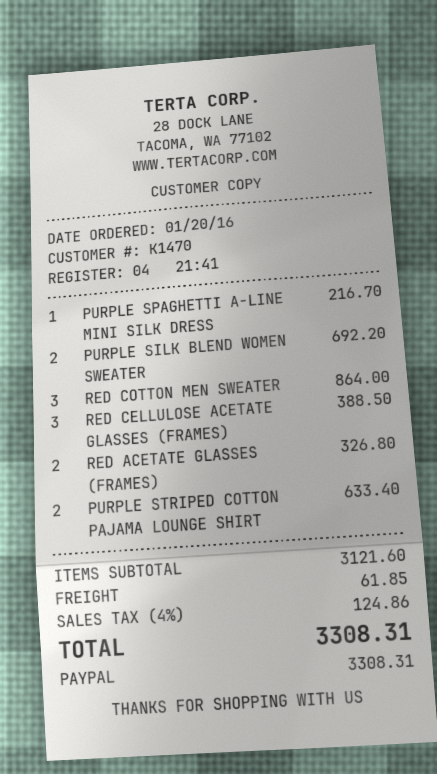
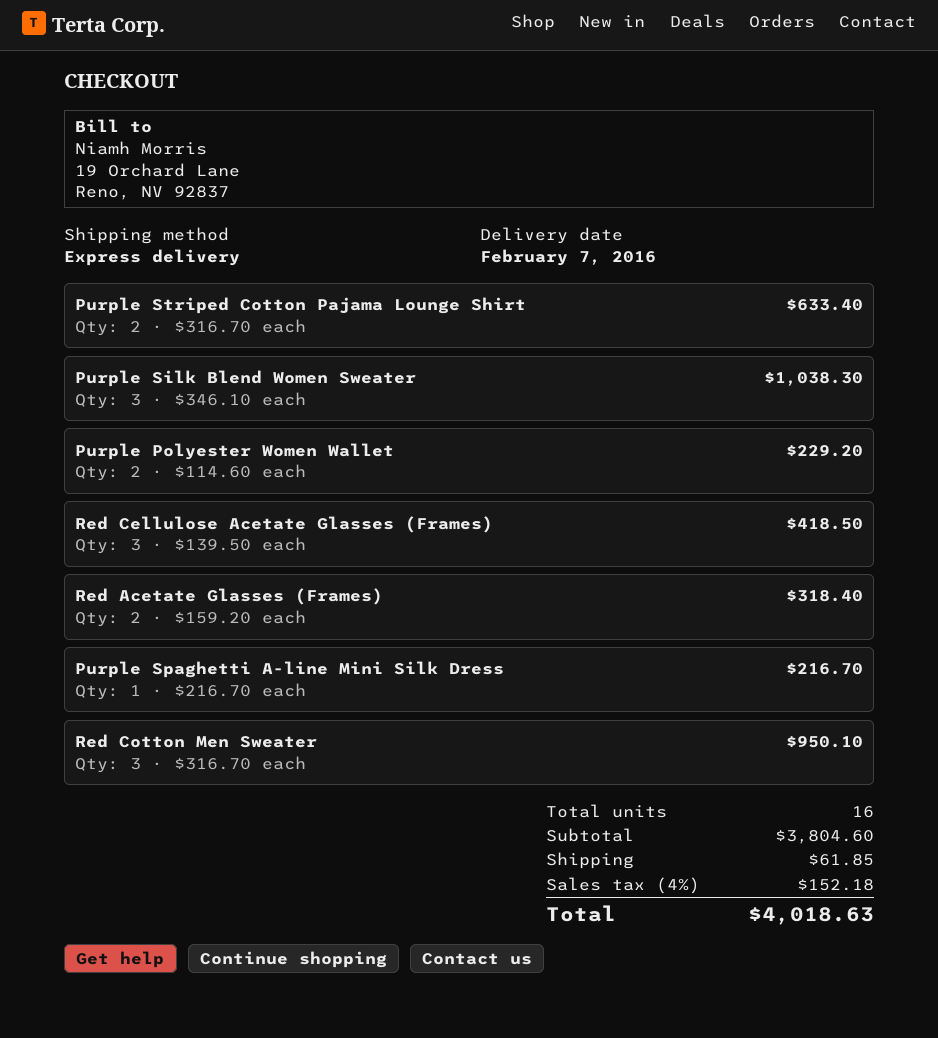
PURPLE SILK BLEND WOMEN SWEATER: 2 for 692.20 -> 3 for 1038.30
RED COTTON MEN SWEATER: 3 for 864.00 -> 3 for 950.10
RED CELLULOSE ACETATE GLASSES (FRAMES): 3 for 388.50 -> 3 for 418.50
RED ACETATE GLASSES (FRAMES): 2 for 326.80 -> 2 for 318.40
Purple Polyester Women Wallet: none -> 2 for 229.20
subtotal: 3121.60 -> 3804.60
tax: 4% = 124.86 -> 4% = 152.18
total: 3308.31 -> 4018.63

